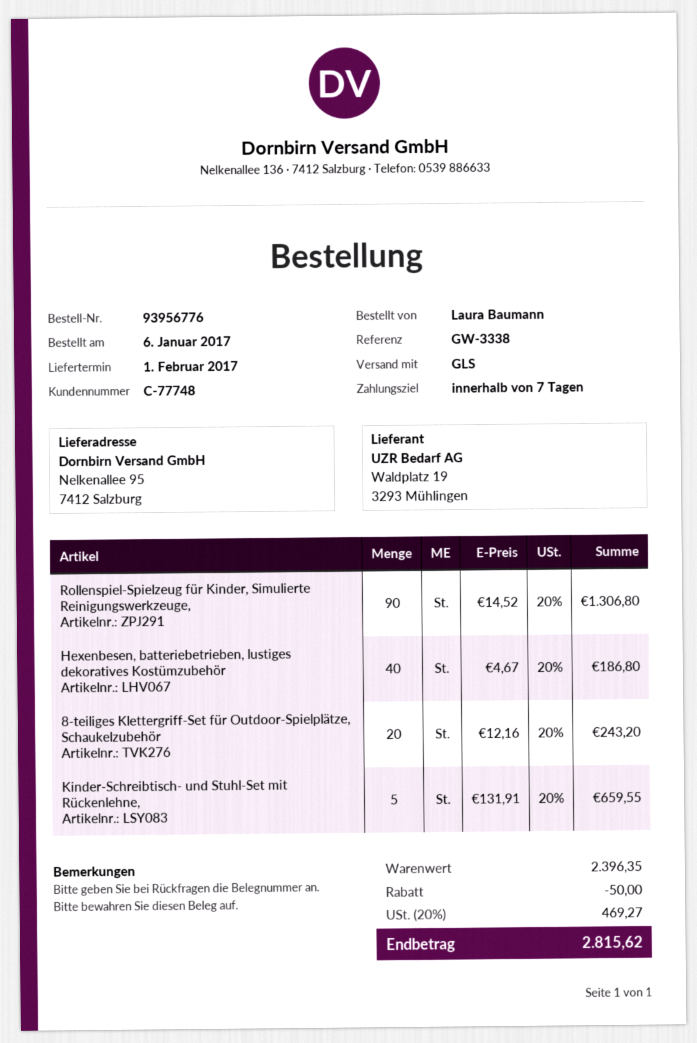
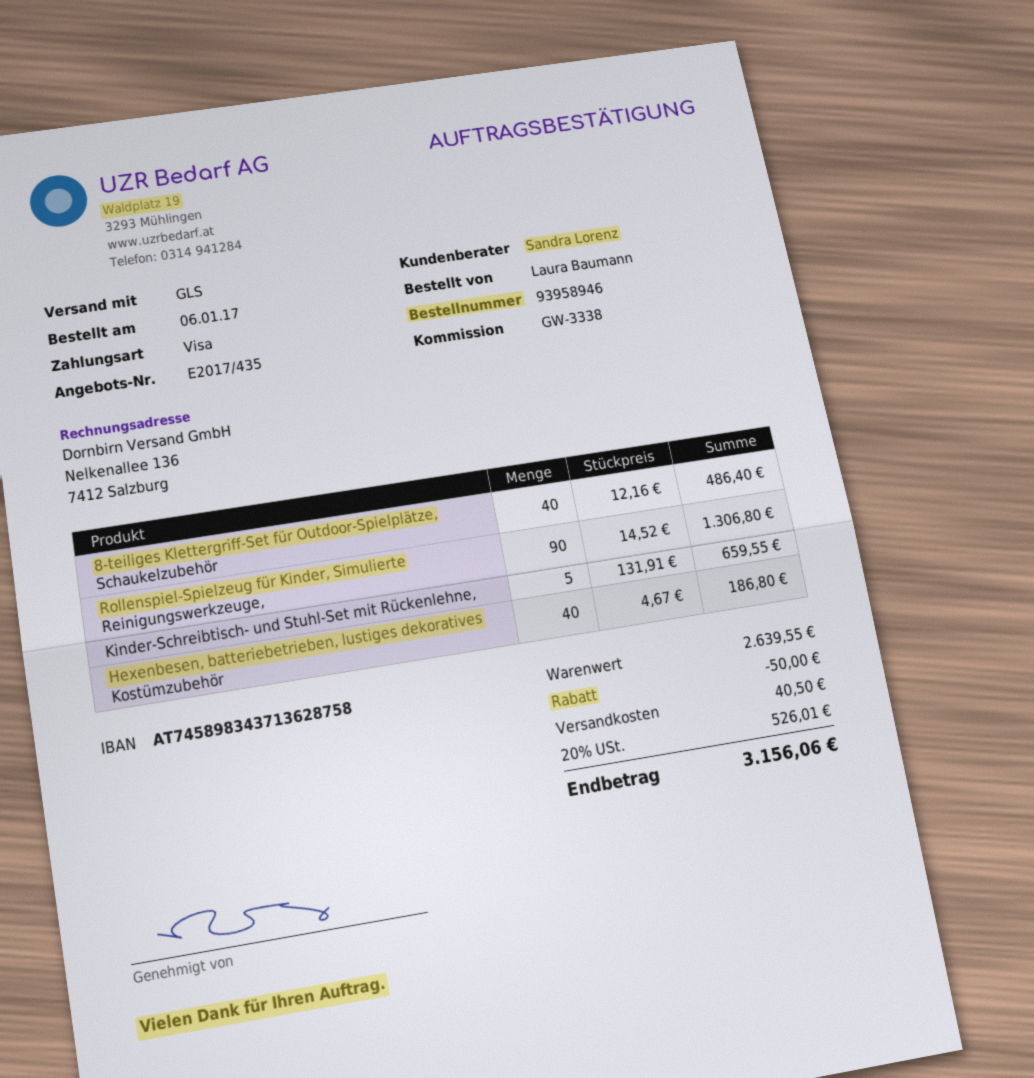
order number: 93956776 -> 93958946
8-teiliges Klettergriff-Set für Outdoor-Spielplätze, Schaukelzubehör: 20 x 12.16 = 243.20 -> 40 x 12.16 = 486.40
subtotal: 2396.35 -> 2639.55
shipping: none -> 40.50
tax: 20% = 469.27 -> 20% = 526.01
total: 2815.62 -> 3156.06

